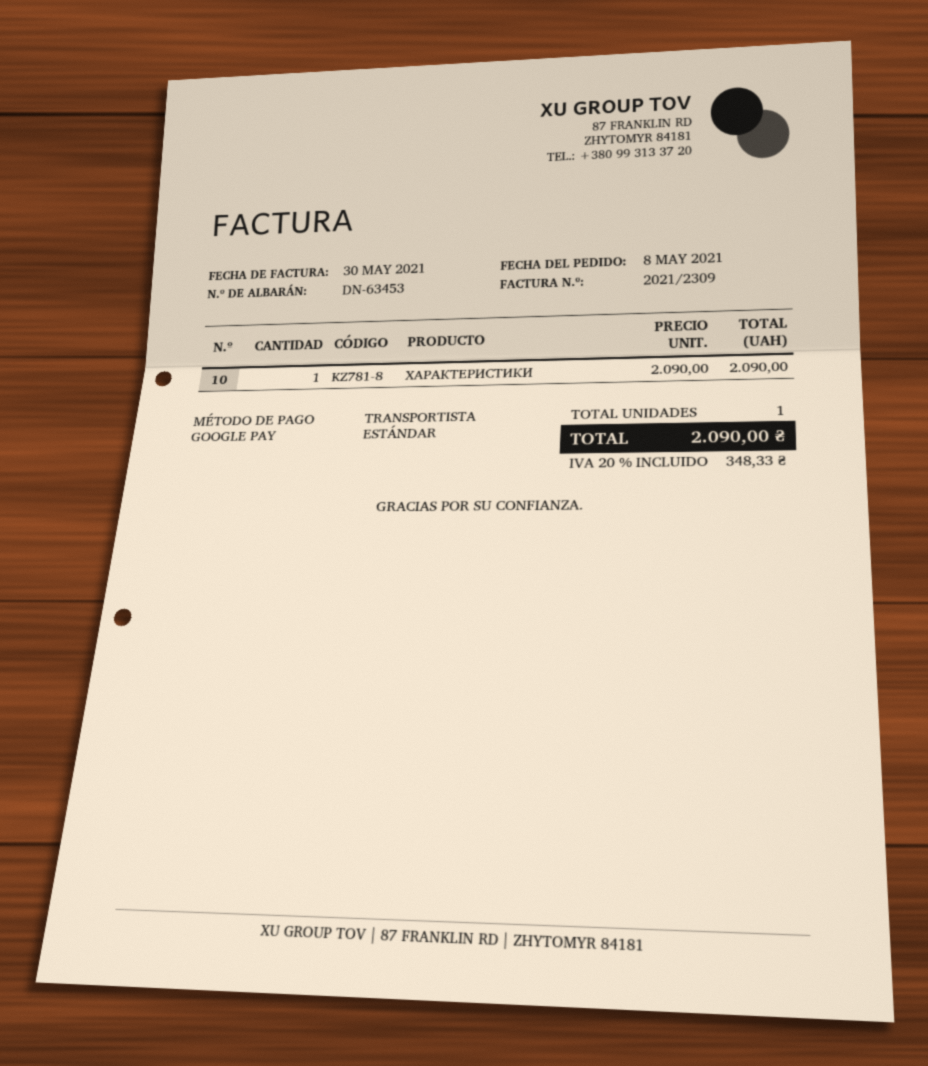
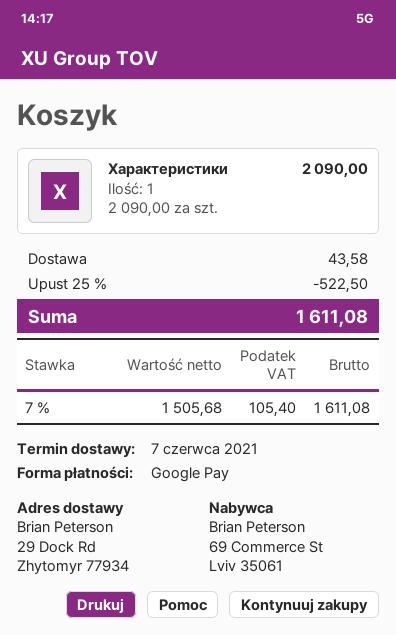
discount: none -> 25% = 522.50
shipping: none -> 43.58
tax: 20% = 348.33 -> 7% = 105.40
total: 2090.00 -> 1611.08

